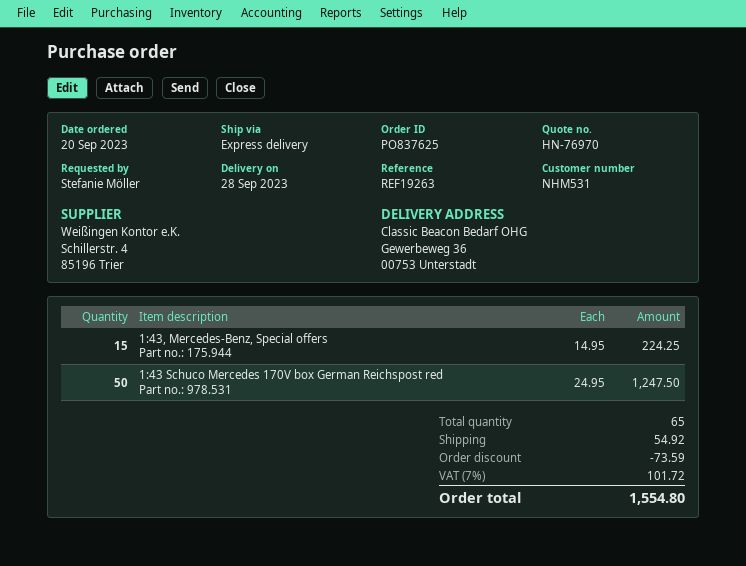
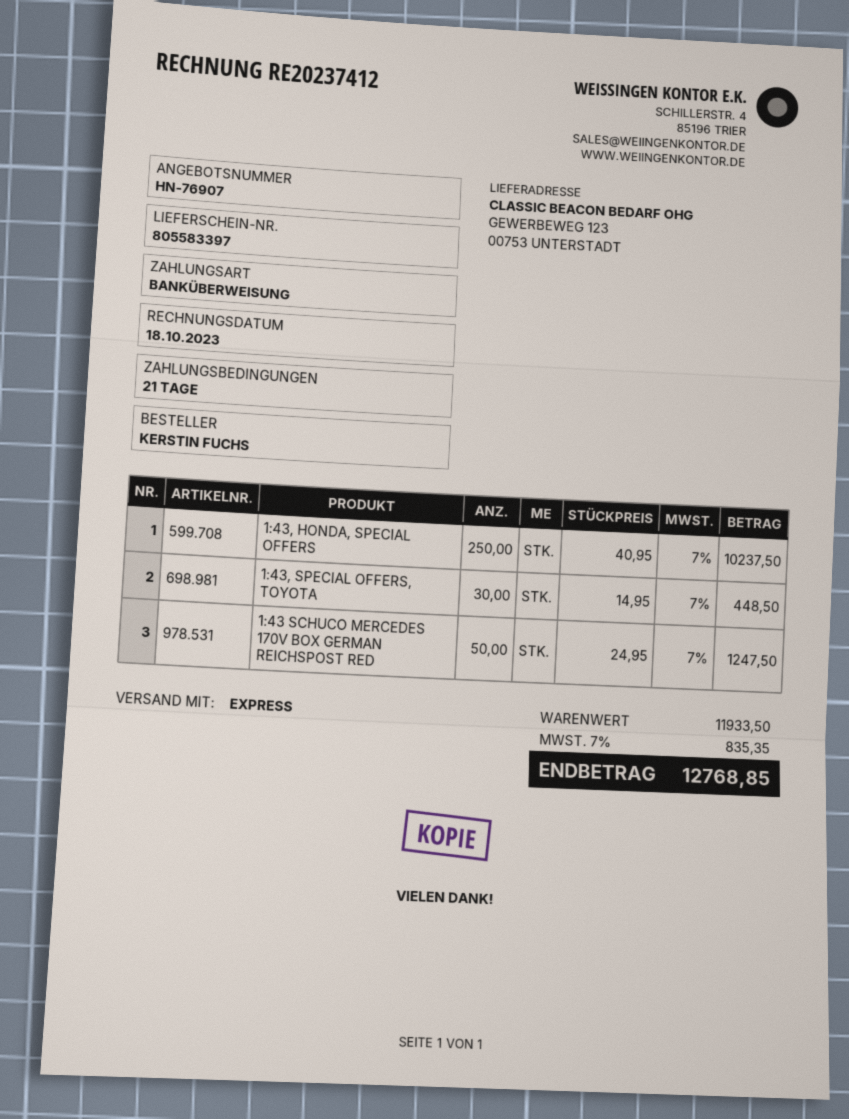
quote number: HN-76970 -> HN-76907
ordered by: Stefanie Möller -> KERSTIN FUCHS
ship to: Gewerbeweg 36, 00753 Unterstadt -> GEWERBEWEG 123, 00753 UNTERSTADT
1:43, Mercedes-Benz, Special offers: 15 x 14.95 = 224.25 -> none
1:43, HONDA, SPECIAL OFFERS: none -> 250 x 40.95 = 10237.50
1:43, SPECIAL OFFERS, TOYOTA: none -> 30 x 14.95 = 448.50
discount: 73.59 -> none
shipping: 54.92 -> none
tax: 7% = 101.72 -> 7% = 835.35
total: 1554.80 -> 12768.85

